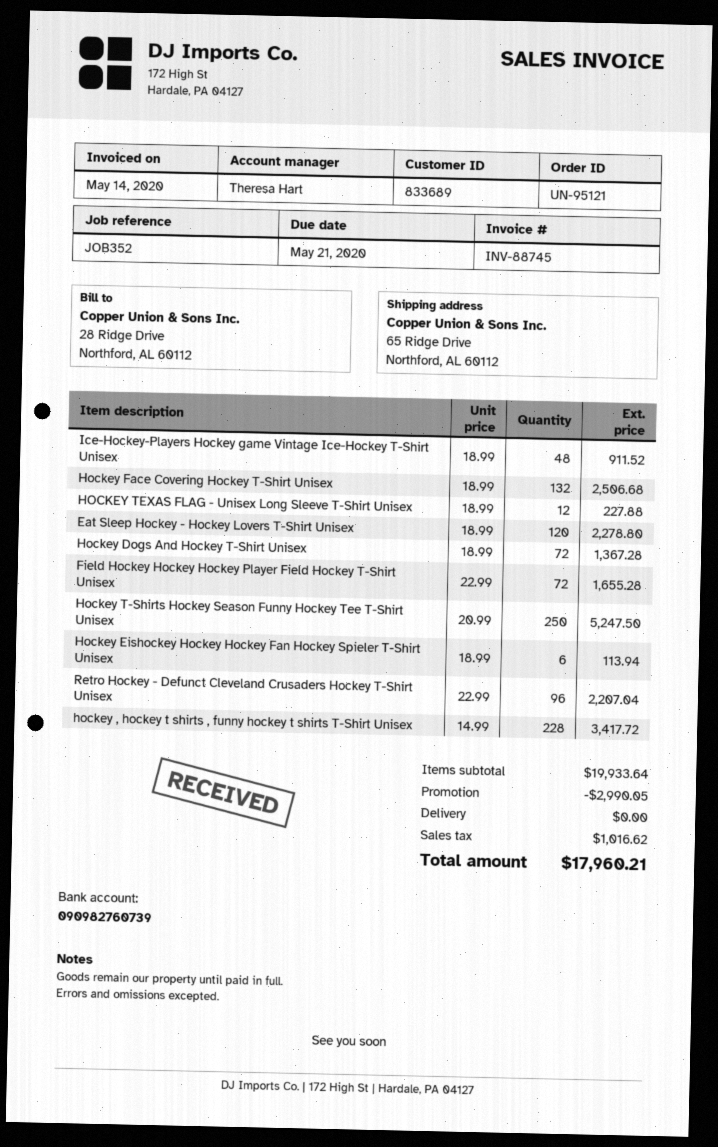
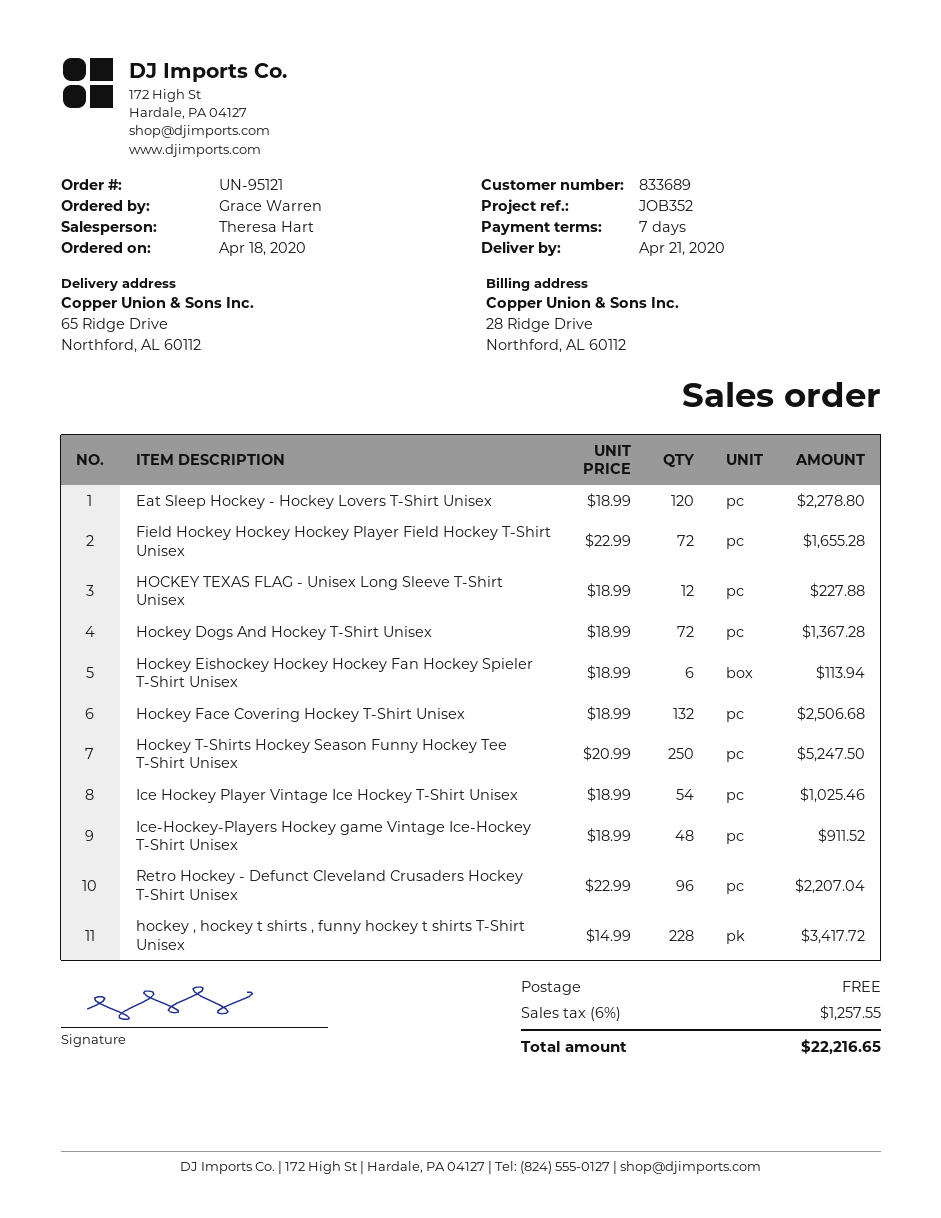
Ice Hockey Player Vintage Ice Hockey T-Shirt Unisex: none -> 54 x 18.99 = 1025.46
discount: 2990.05 -> none
tax: 1016.62 -> 1257.55
total: 17960.21 -> 22216.65

